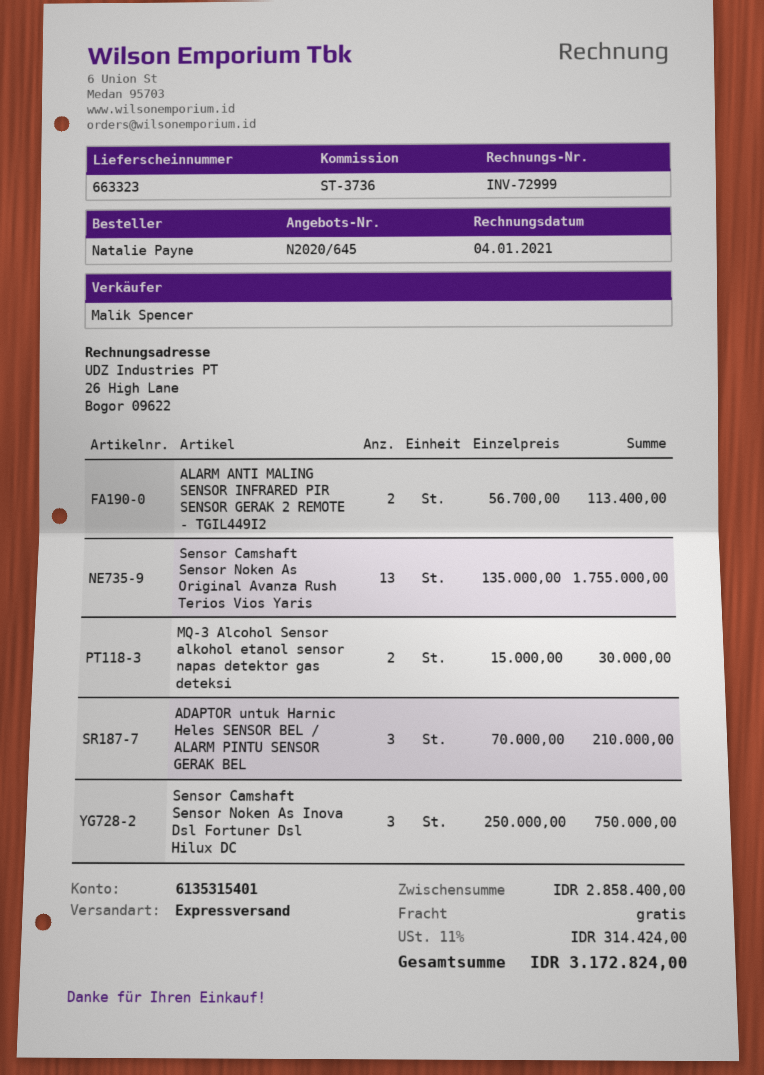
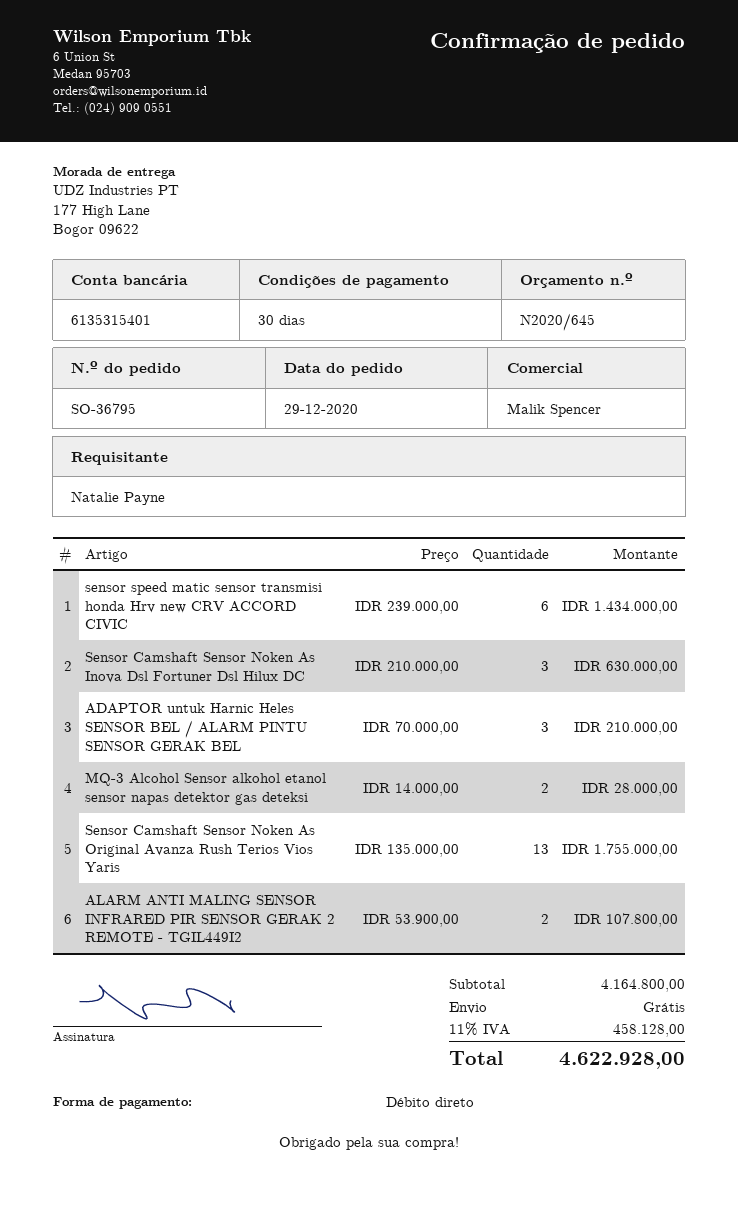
ALARM ANTI MALING SENSOR INFRARED PIR SENSOR GERAK 2 REMOTE - TGIL449I2: 2 x 56700.00 = 113400.00 -> 2 x 53900.00 = 107800.00
MQ-3 Alcohol Sensor alkohol etanol sensor napas detektor gas deteksi: 2 x 15000.00 = 30000.00 -> 2 x 14000.00 = 28000.00
Sensor Camshaft Sensor Noken As Inova Dsl Fortuner Dsl Hilux DC: 3 x 250000.00 = 750000.00 -> 3 x 210000.00 = 630000.00
sensor speed matic sensor transmisi honda Hrv new CRV ACCORD CIVIC: none -> 6 x 239000.00 = 1434000.00
subtotal: 2858400.00 -> 4164800.00
tax: 11% = 314424.00 -> 11% = 458128.00
total: 3172824.00 -> 4622928.00

